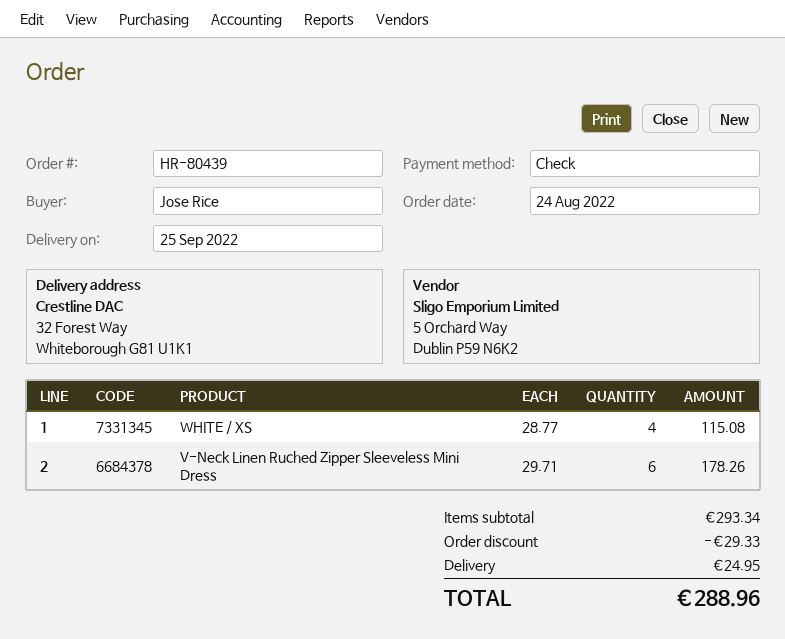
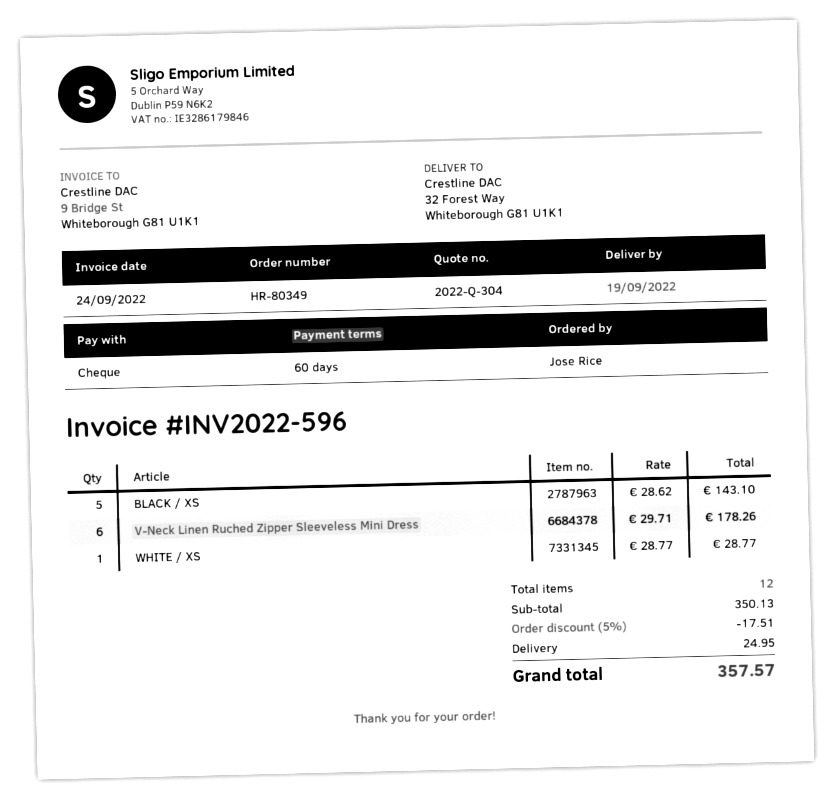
order number: HR-80439 -> HR-80349
delivery date: 2022-09-25 -> 2022-09-19
WHITE / XS: 4 x 28.77 = 115.08 -> 1 x 28.77 = 28.77
BLACK / XS: none -> 5 x 28.62 = 143.10
subtotal: 293.34 -> 350.13
discount: 29.33 -> 17.51
total: 288.96 -> 357.57

